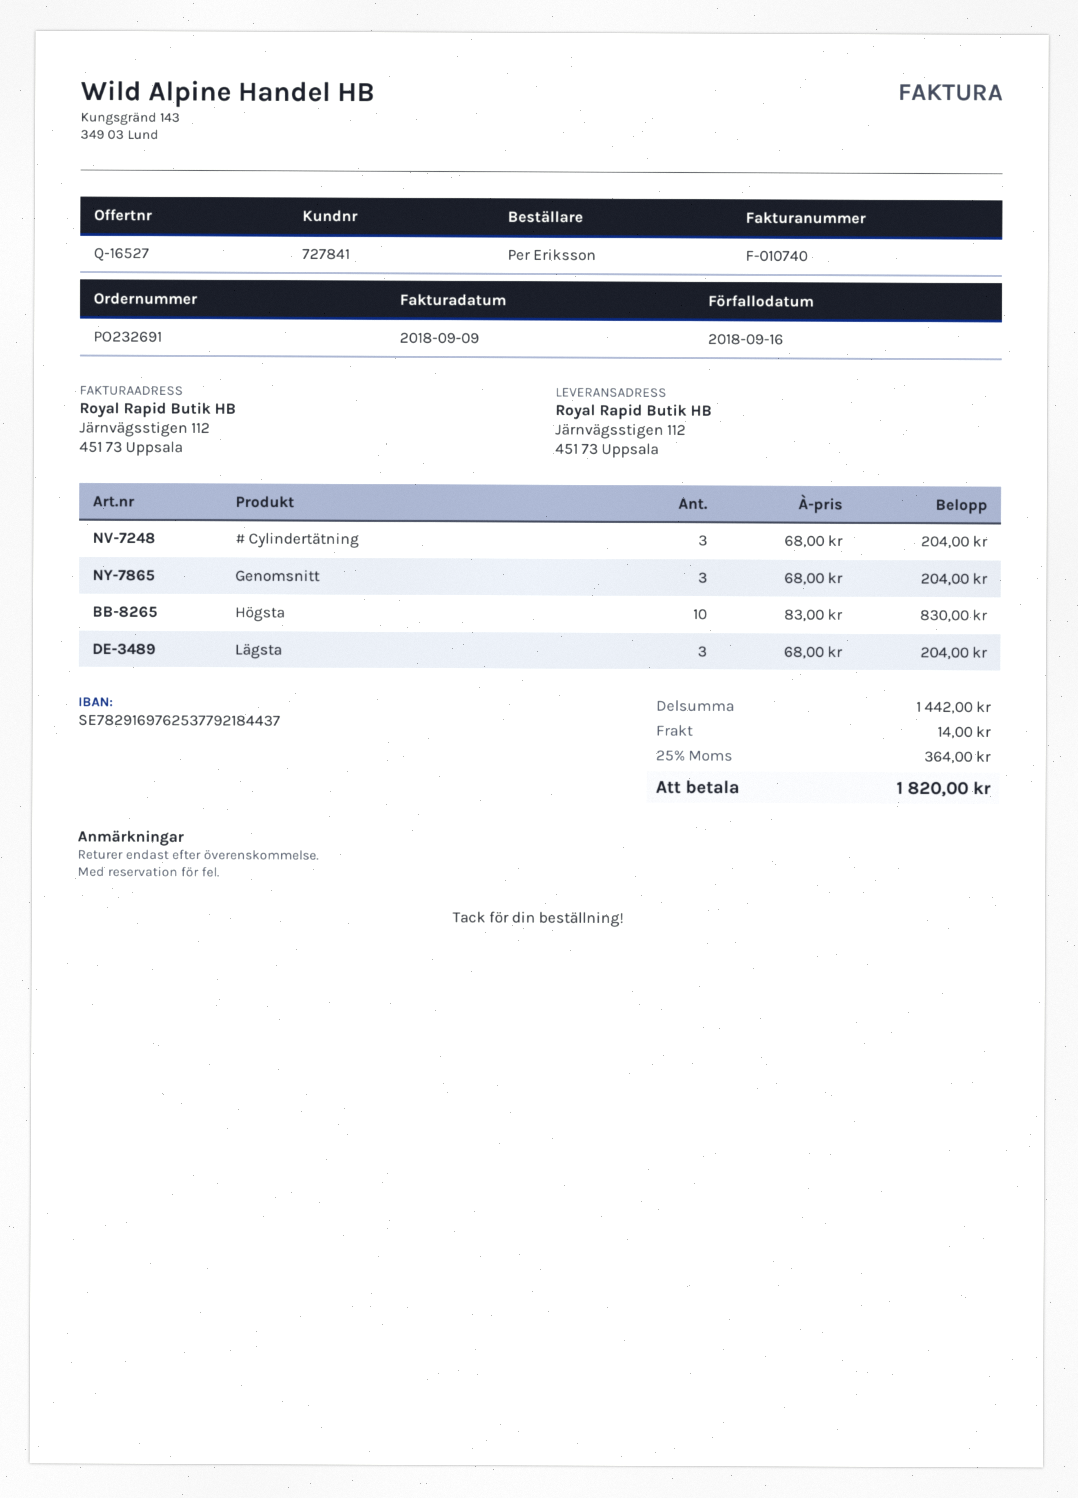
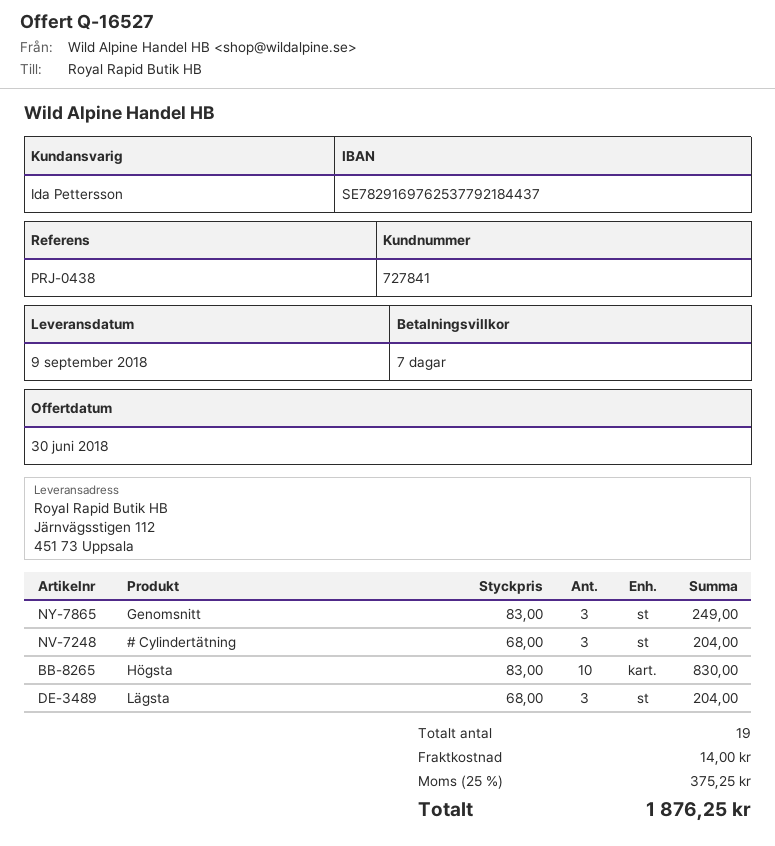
Genomsnitt: 3 x 68.00 = 204.00 -> 3 x 83.00 = 249.00
tax: 25% = 364.00 -> 25% = 375.25
total: 1820.00 -> 1876.25

